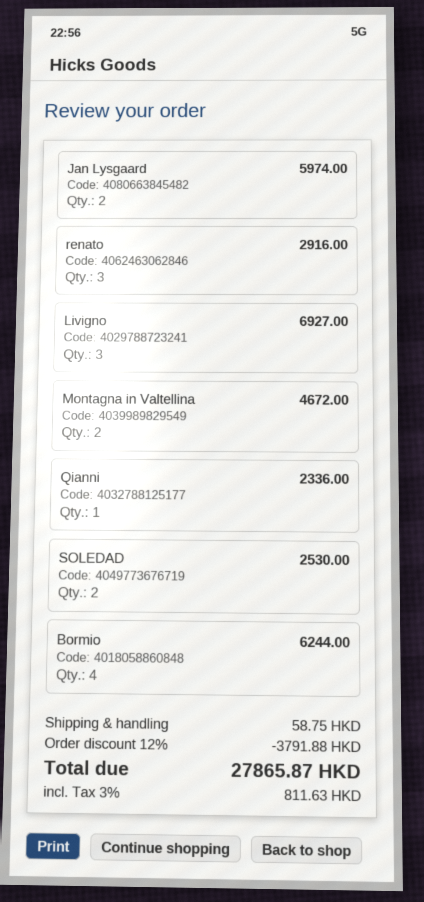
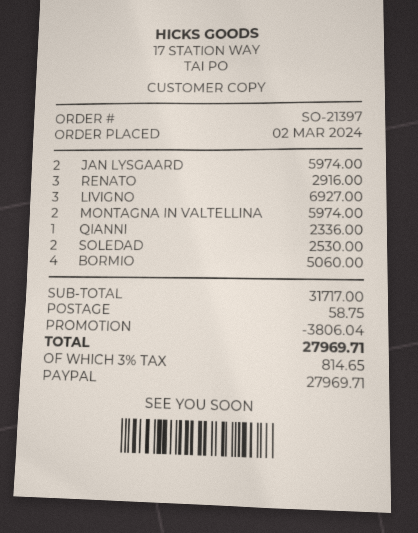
Montagna in Valtellina: 2 for 4672.00 -> 2 for 5974.00
Bormio: 4 for 6244.00 -> 4 for 5060.00
discount: 3791.88 -> 3806.04
tax: 3% = 811.63 -> 3% = 814.65
total: 27865.87 -> 27969.71

